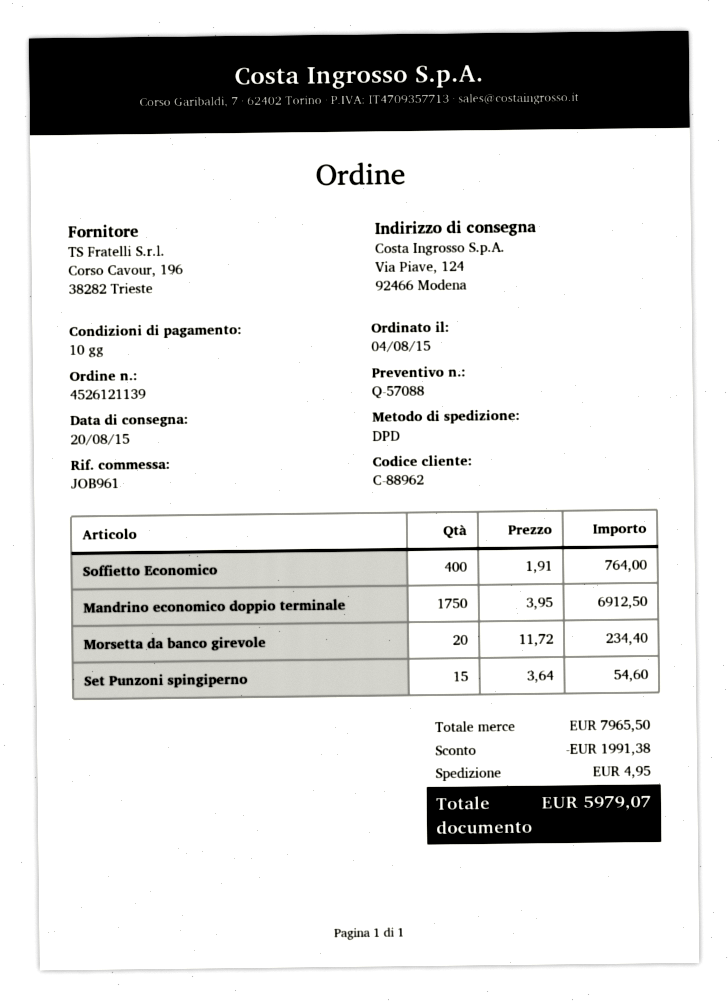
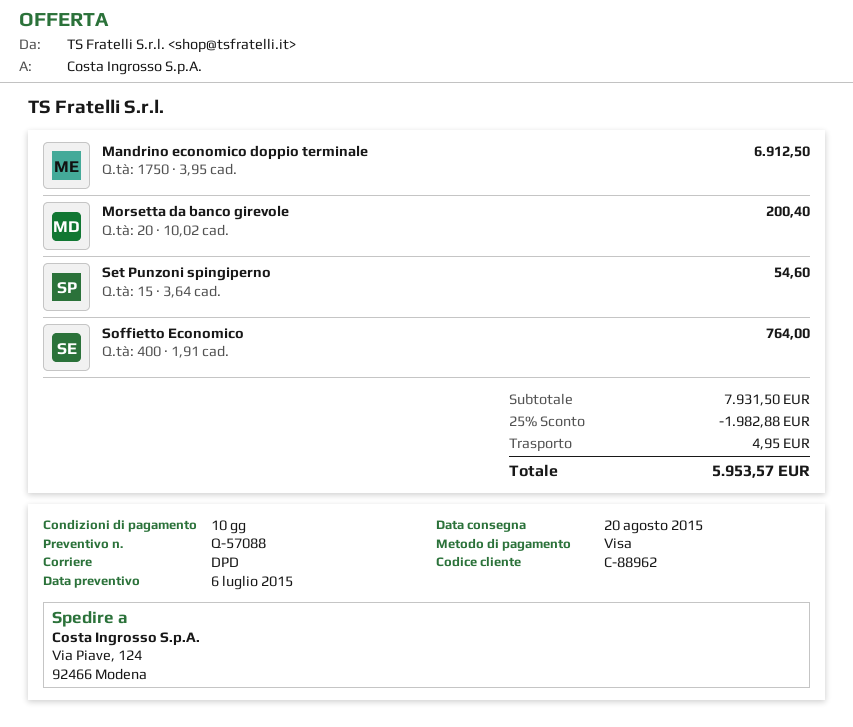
Morsetta da banco girevole: 20 x 11.72 = 234.40 -> 20 x 10.02 = 200.40
subtotal: 7965.50 -> 7931.50
discount: 1991.38 -> 1982.88
total: 5979.07 -> 5953.57

